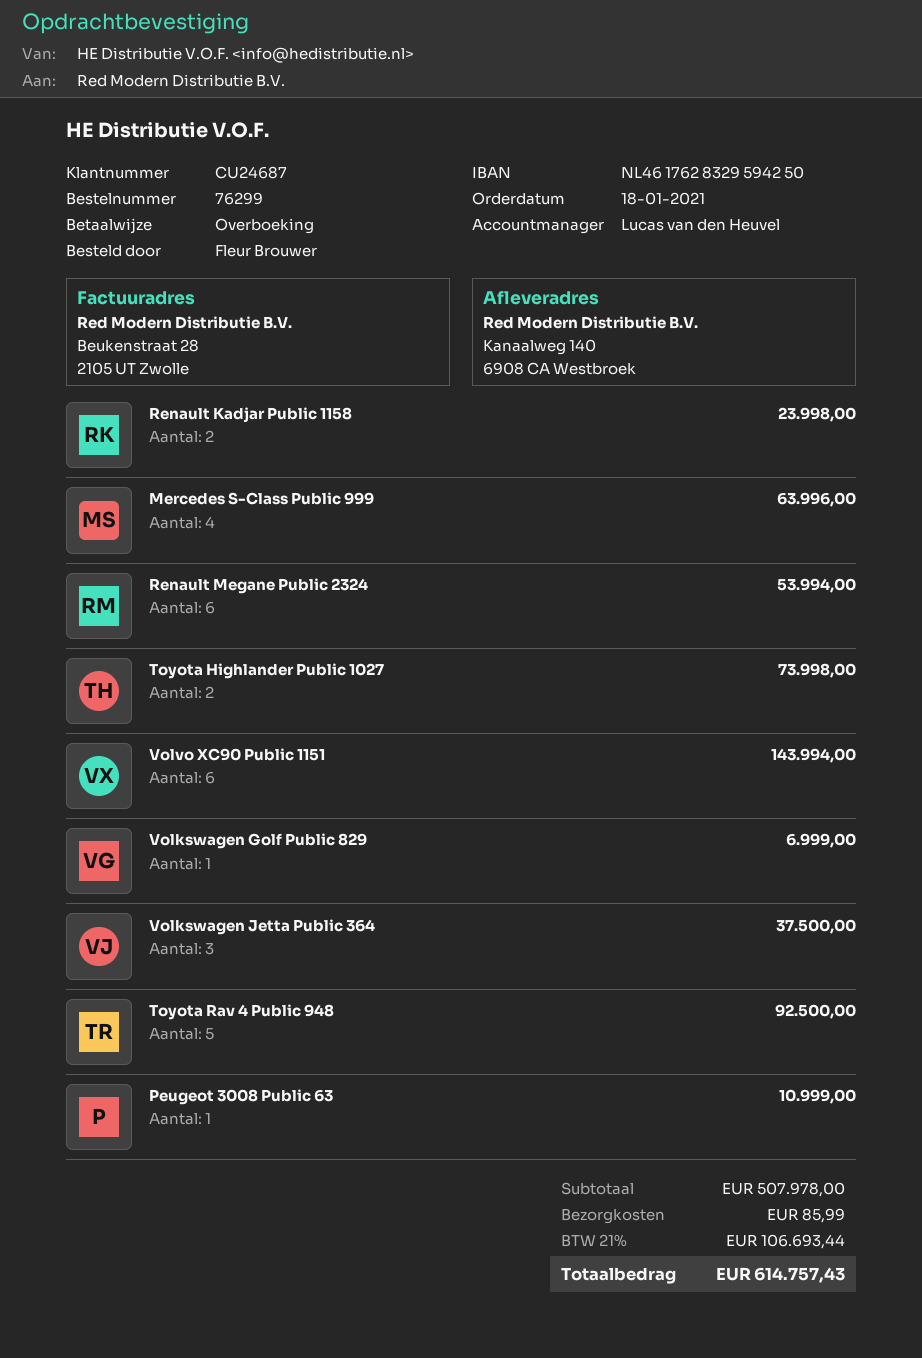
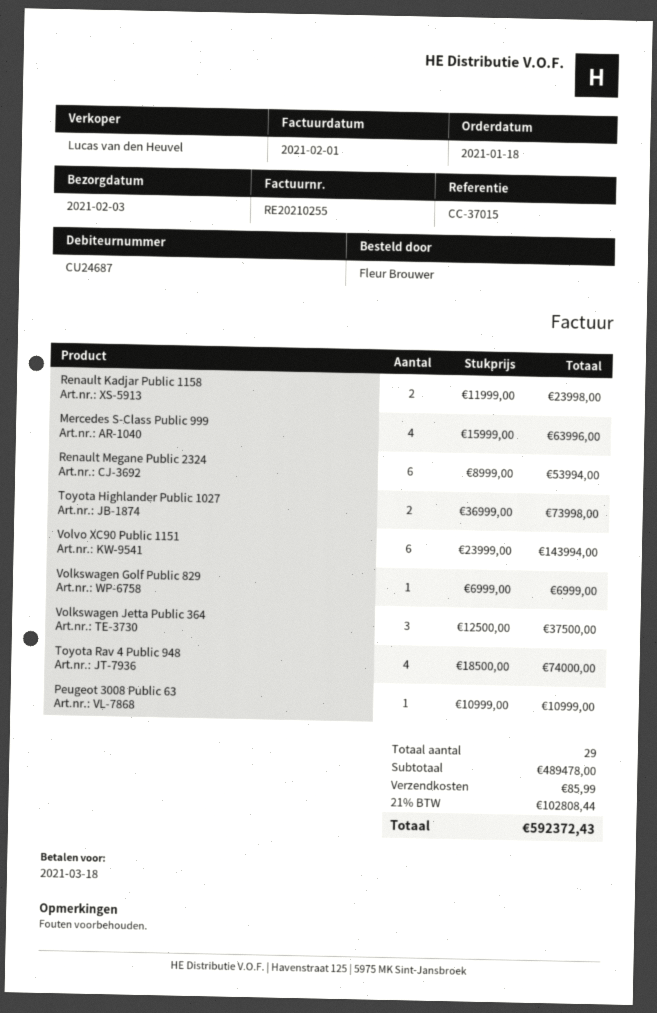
Toyota Rav 4 Public 948: 5 for 92500.00 -> 4 for 74000.00
subtotal: 507978.00 -> 489478.00
tax: 21% = 106693.44 -> 21% = 102808.44
total: 614757.43 -> 592372.43

